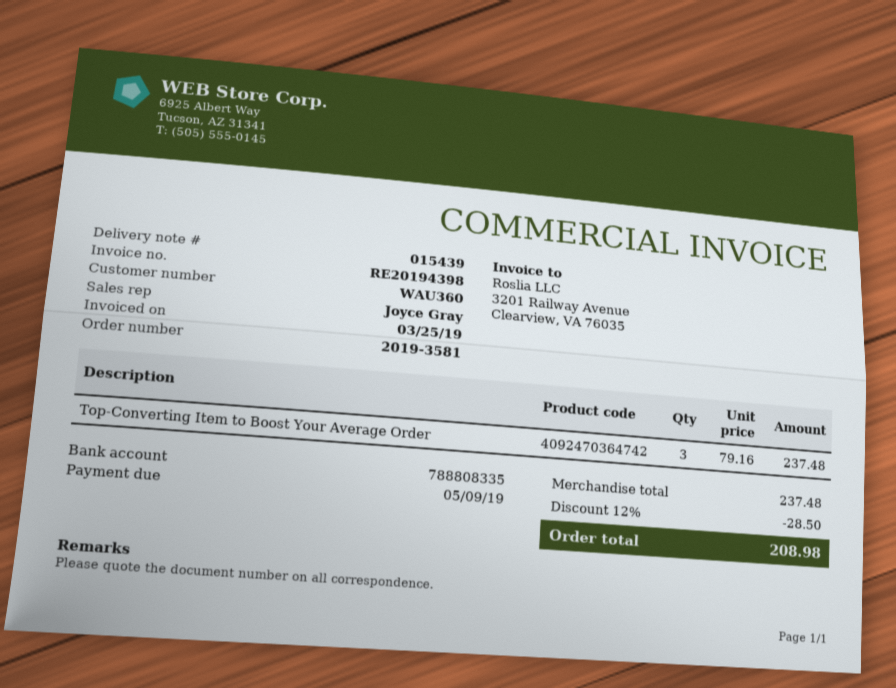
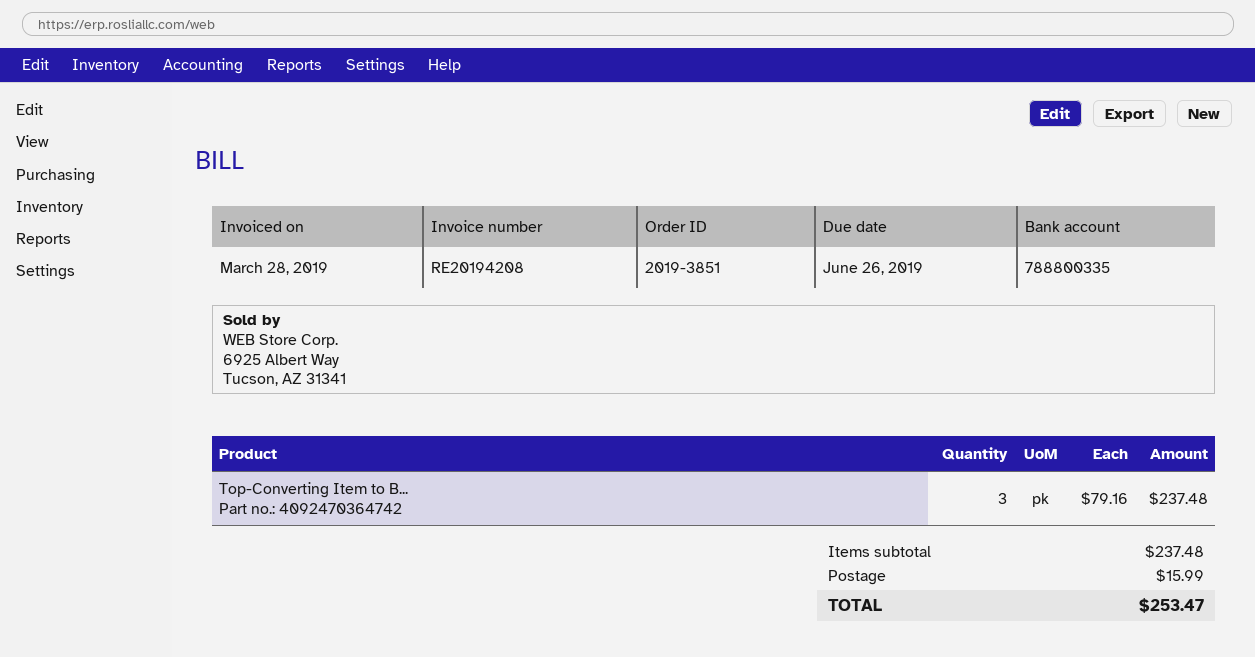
order number: 2019-3581 -> 2019-3851
invoice number: RE20194398 -> RE20194208
invoice date: 2019-03-25 -> 2019-03-28
due date: 2019-05-09 -> 2019-06-26
bank account: 788808335 -> 788800335
discount: 12% = 28.50 -> none
shipping: none -> 15.99
total: 208.98 -> 253.47

